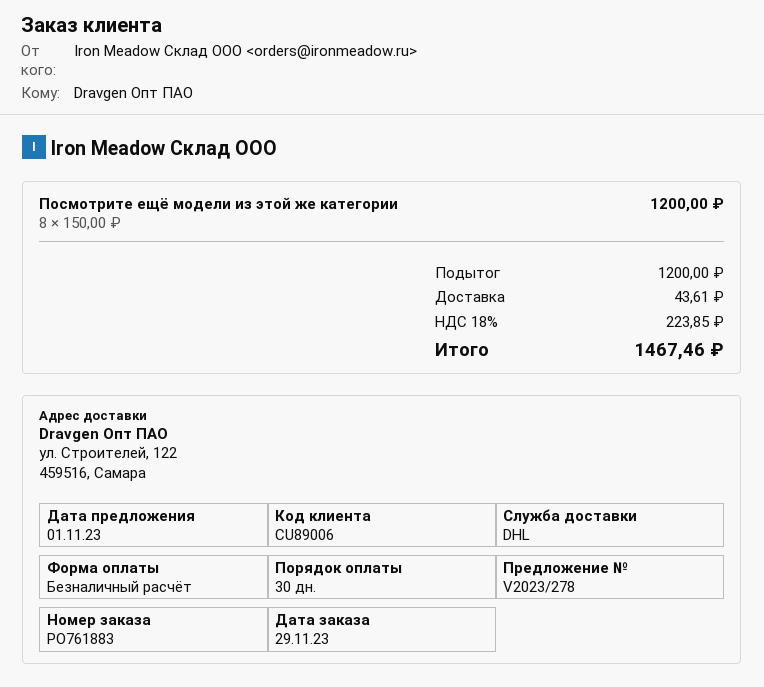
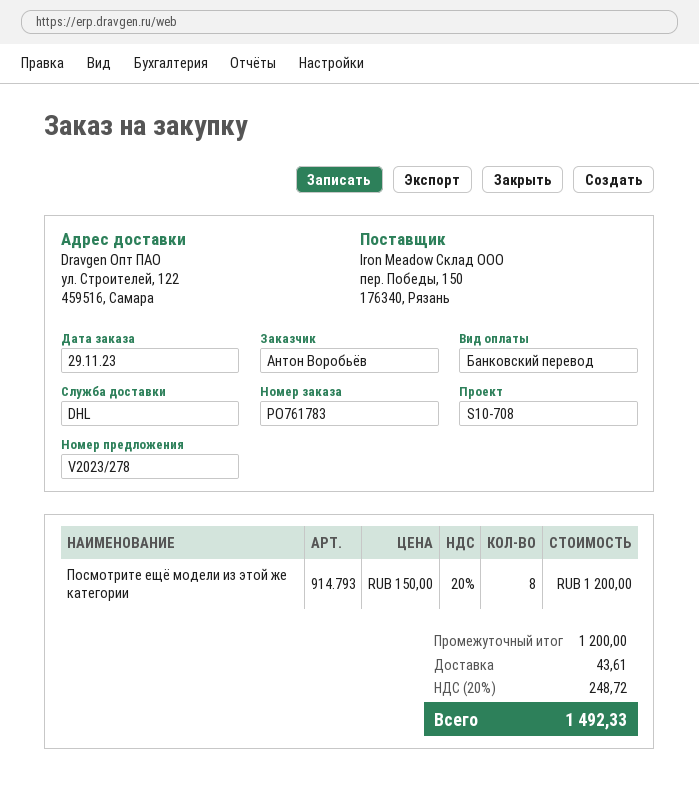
order number: PO761883 -> PO761783
tax: 18% = 223.85 -> 20% = 248.72
total: 1467.46 -> 1492.33

